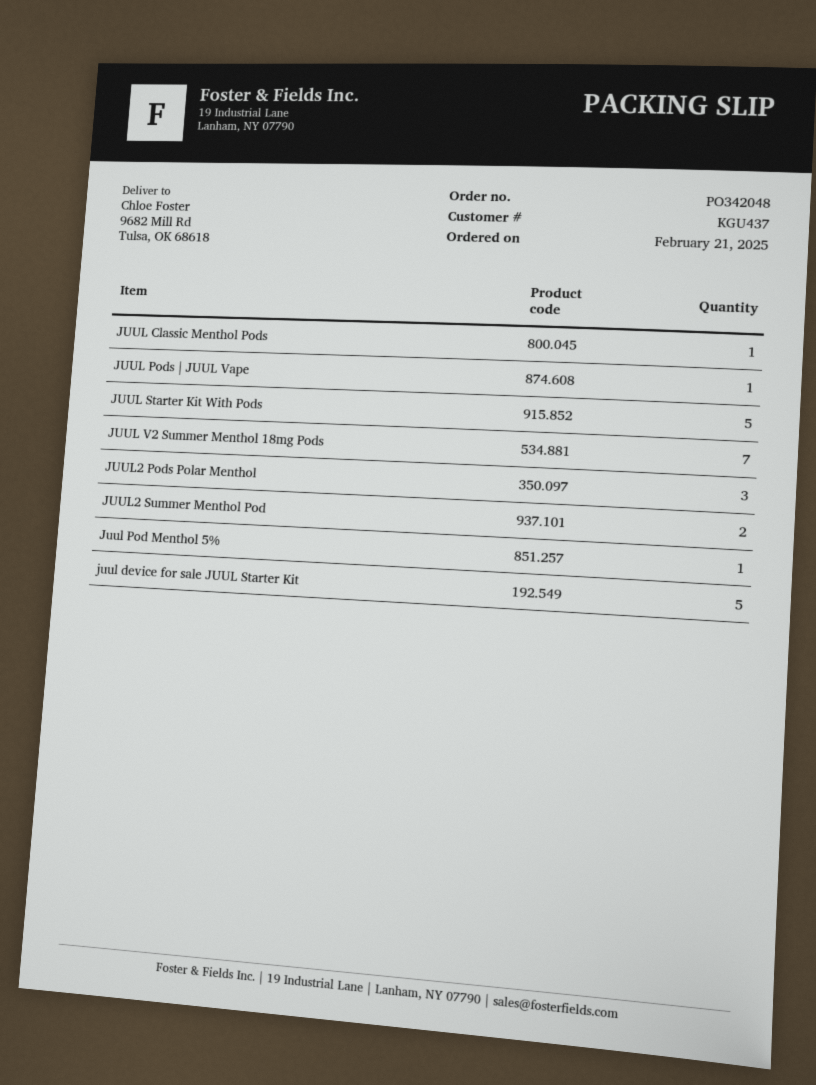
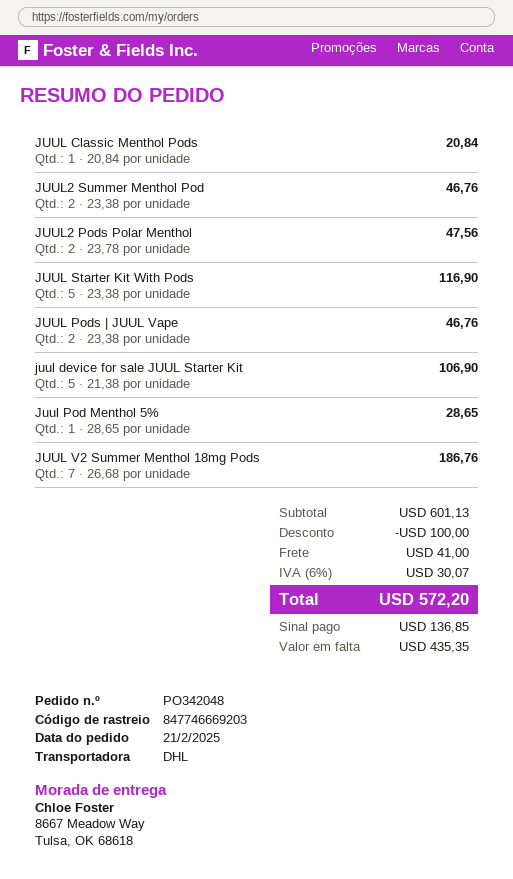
ship to: 9682 Mill Rd, Tulsa, OK 68618 -> 8667 Meadow Way, Tulsa, OK 68618
JUUL Pods | JUUL Vape: 1 -> 2
JUUL2 Pods Polar Menthol: 3 -> 2

